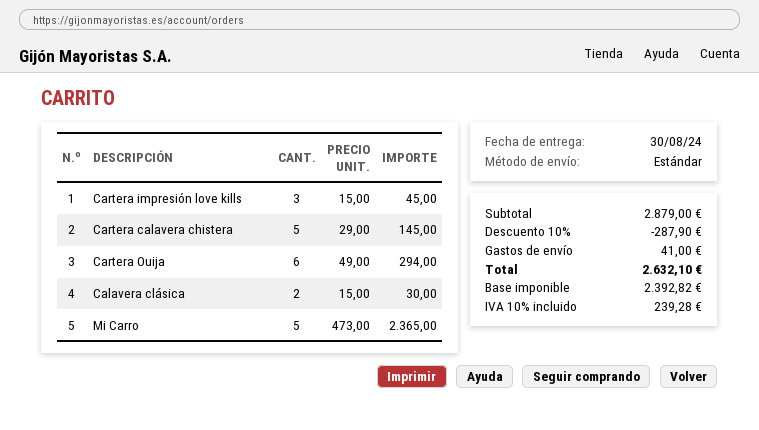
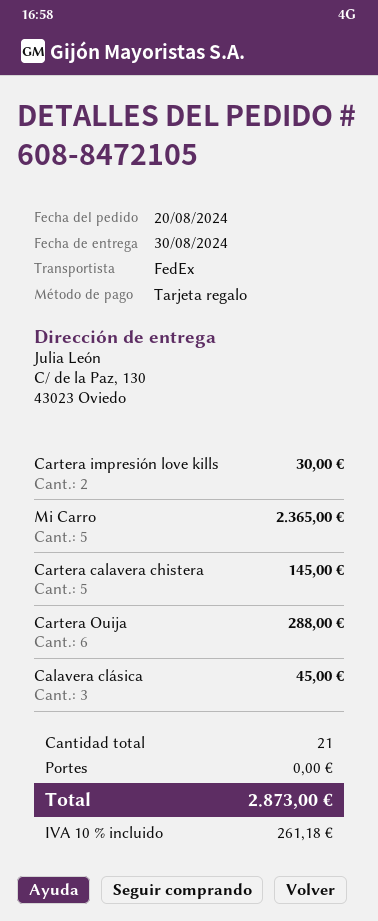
shipping method: standard -> FedEx
Cartera impresión love kills: 3 for 45.00 -> 2 for 30.00
Cartera Ouija: 6 for 294.00 -> 6 for 288.00
Calavera clásica: 2 for 30.00 -> 3 for 45.00
discount: 10% = 287.90 -> none
shipping: 41.00 -> 0.00
tax: 10% = 239.28 -> 10% = 261.18
total: 2632.10 -> 2873.00

